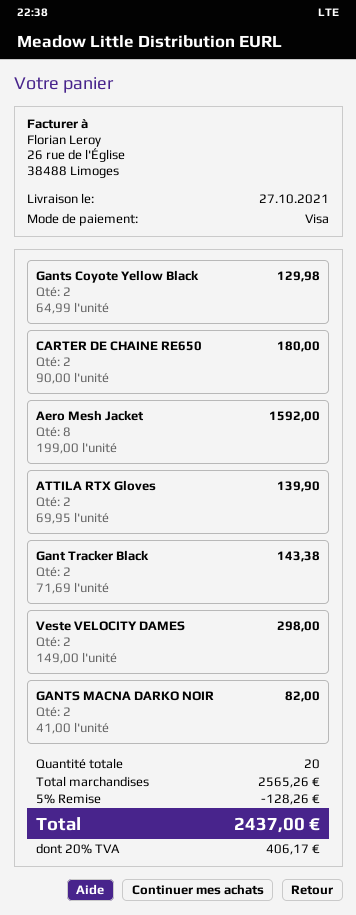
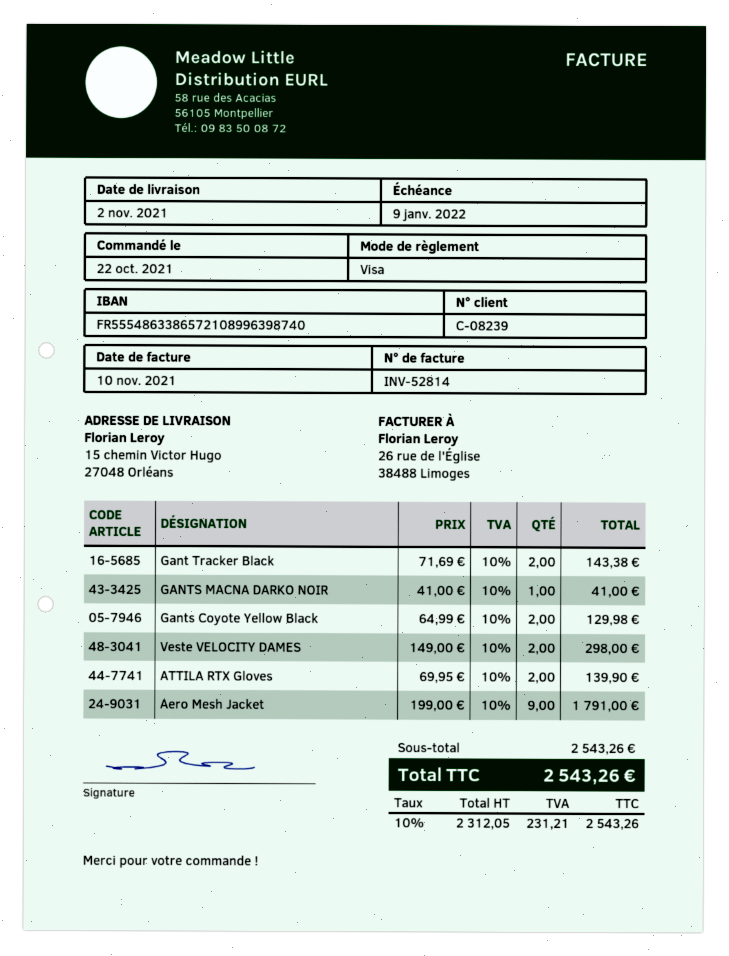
delivery date: 2021-10-27 -> 2021-11-02
CARTER DE CHAINE RE650: 2 x 90.00 = 180.00 -> none
Aero Mesh Jacket: 8 x 199.00 = 1592.00 -> 9 x 199.00 = 1791.00
GANTS MACNA DARKO NOIR: 2 x 41.00 = 82.00 -> 1 x 41.00 = 41.00
subtotal: 2565.26 -> 2543.26
discount: 5% = 128.26 -> none
tax: 20% = 406.17 -> 10% = 231.21
total: 2437.00 -> 2543.26

